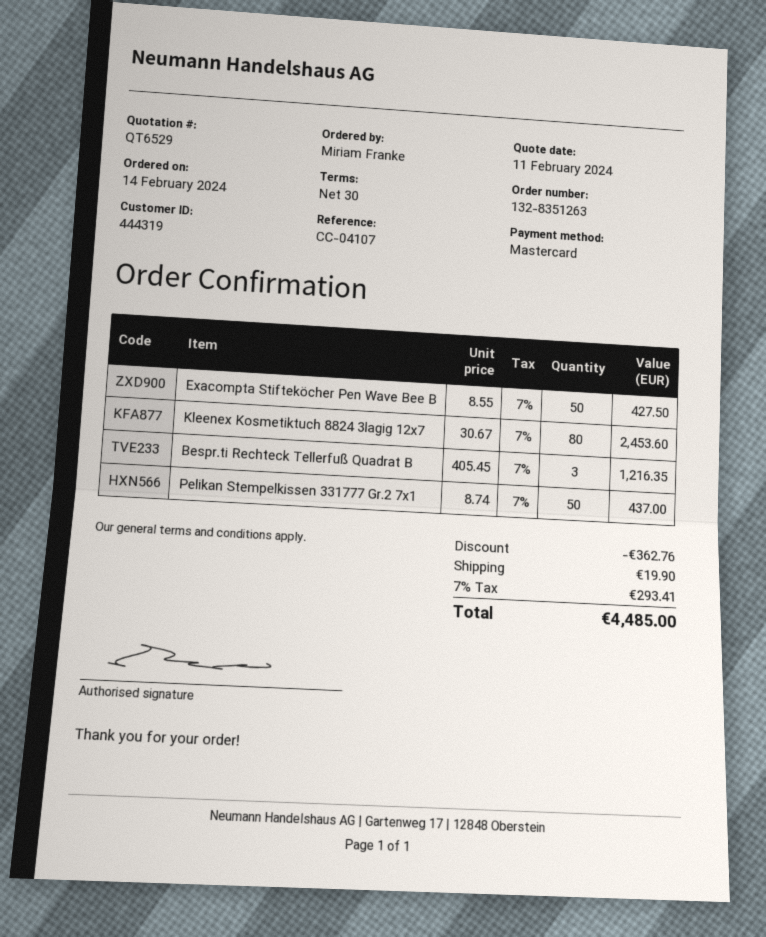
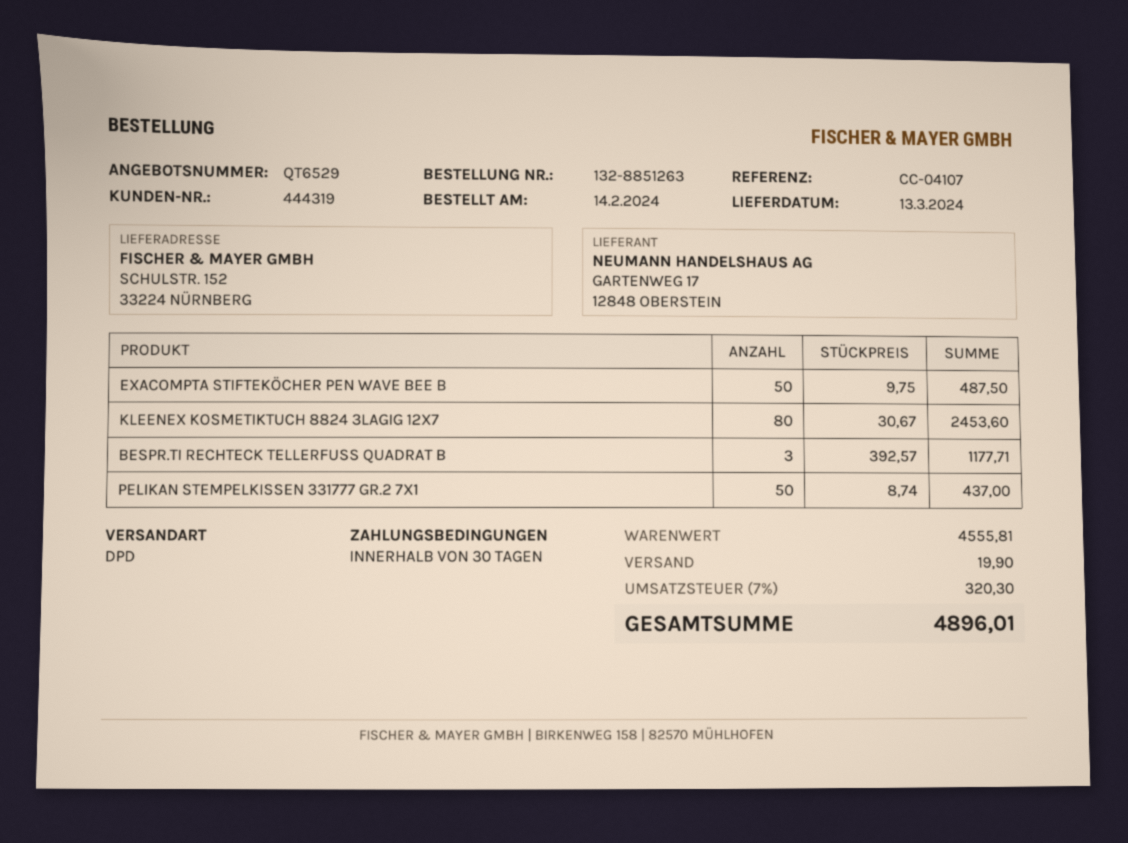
order number: 132-8351263 -> 132-8851263
Exacompta Stifteköcher Pen Wave Bee B: 50 x 8.55 = 427.50 -> 50 x 9.75 = 487.50
Bespr.ti Rechteck Tellerfuß Quadrat B: 3 x 405.45 = 1216.35 -> 3 x 392.57 = 1177.71
discount: 362.76 -> none
tax: 7% = 293.41 -> 7% = 320.30
total: 4485.00 -> 4896.01

